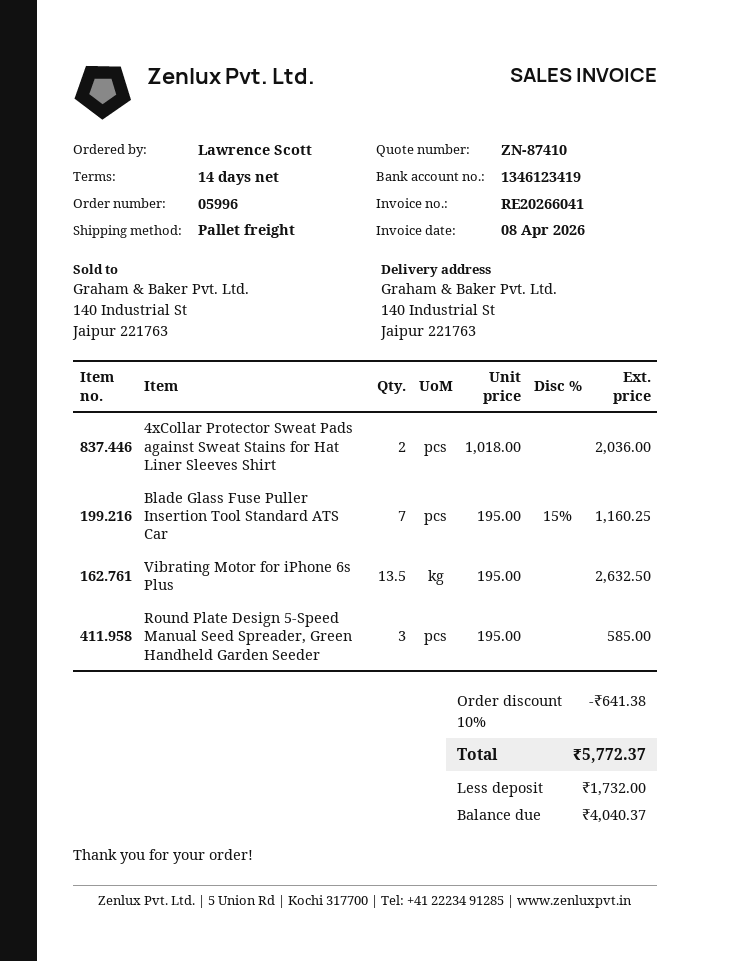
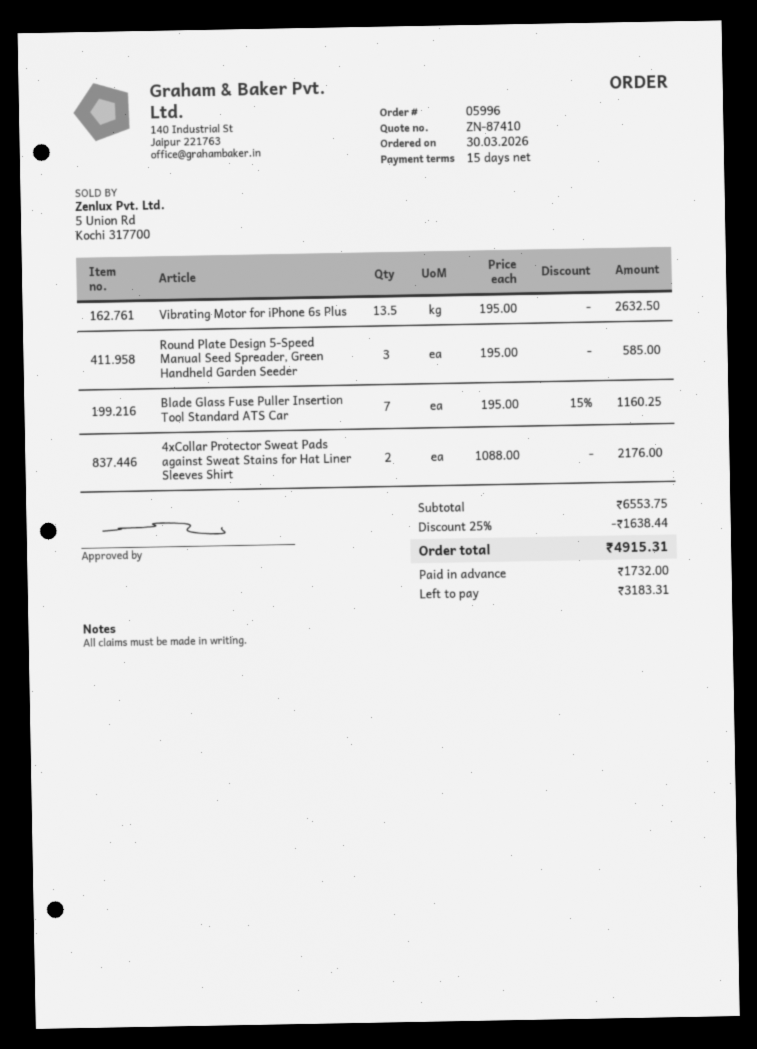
payment terms: 14 days -> 15 days
4xCollar Protector Sweat Pads against Sweat Stains for Hat Liner Sleeves Shirt: 2 x 1018.00 = 2036.00 -> 2 x 1088.00 = 2176.00
discount: 10% = 641.38 -> 25% = 1638.44
total: 5772.37 -> 4915.31
balance: 4040.37 -> 3183.31

